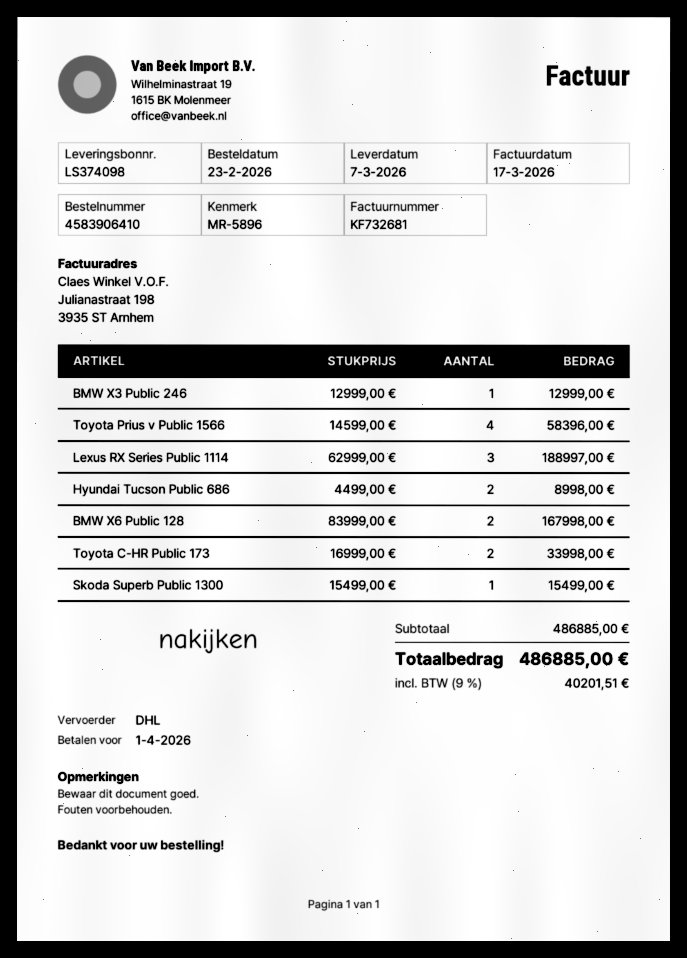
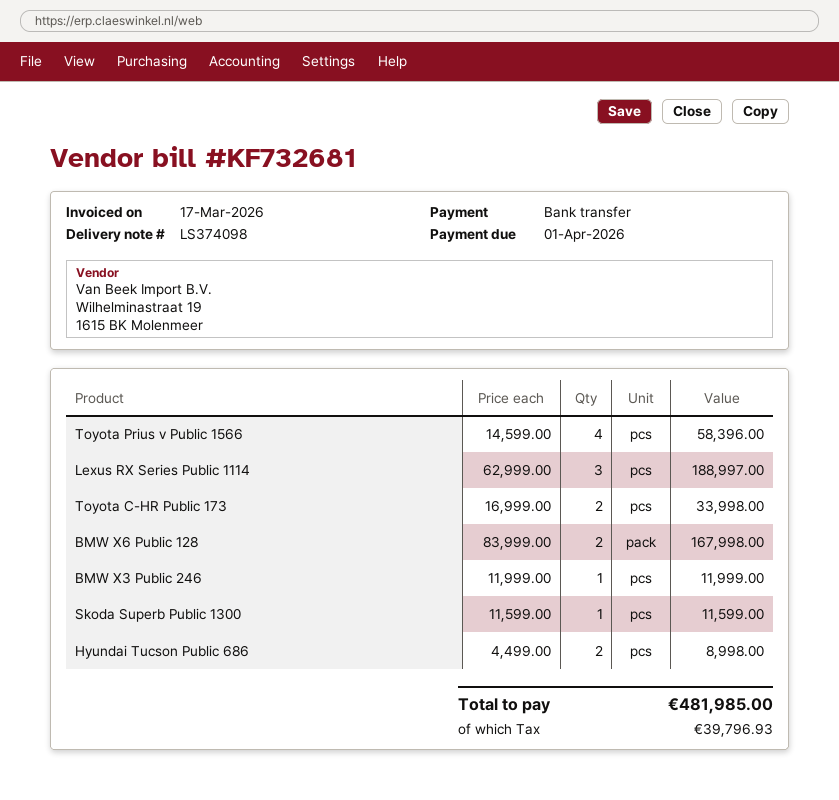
BMW X3 Public 246: 1 x 12999.00 = 12999.00 -> 1 x 11999.00 = 11999.00
Skoda Superb Public 1300: 1 x 15499.00 = 15499.00 -> 1 x 11599.00 = 11599.00
tax: 40201.51 -> 39796.93
total: 486885.00 -> 481985.00

